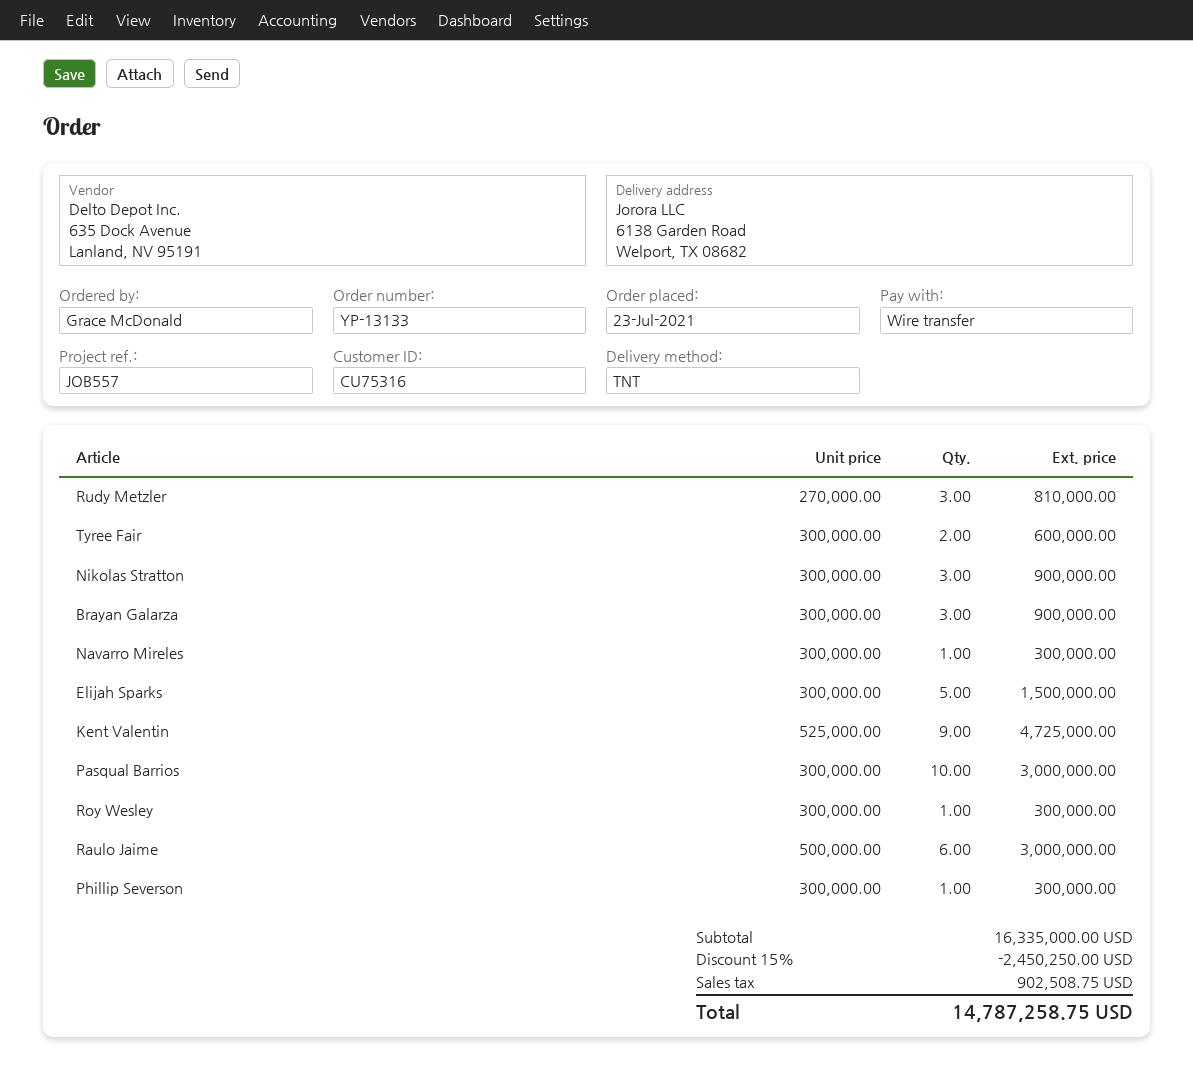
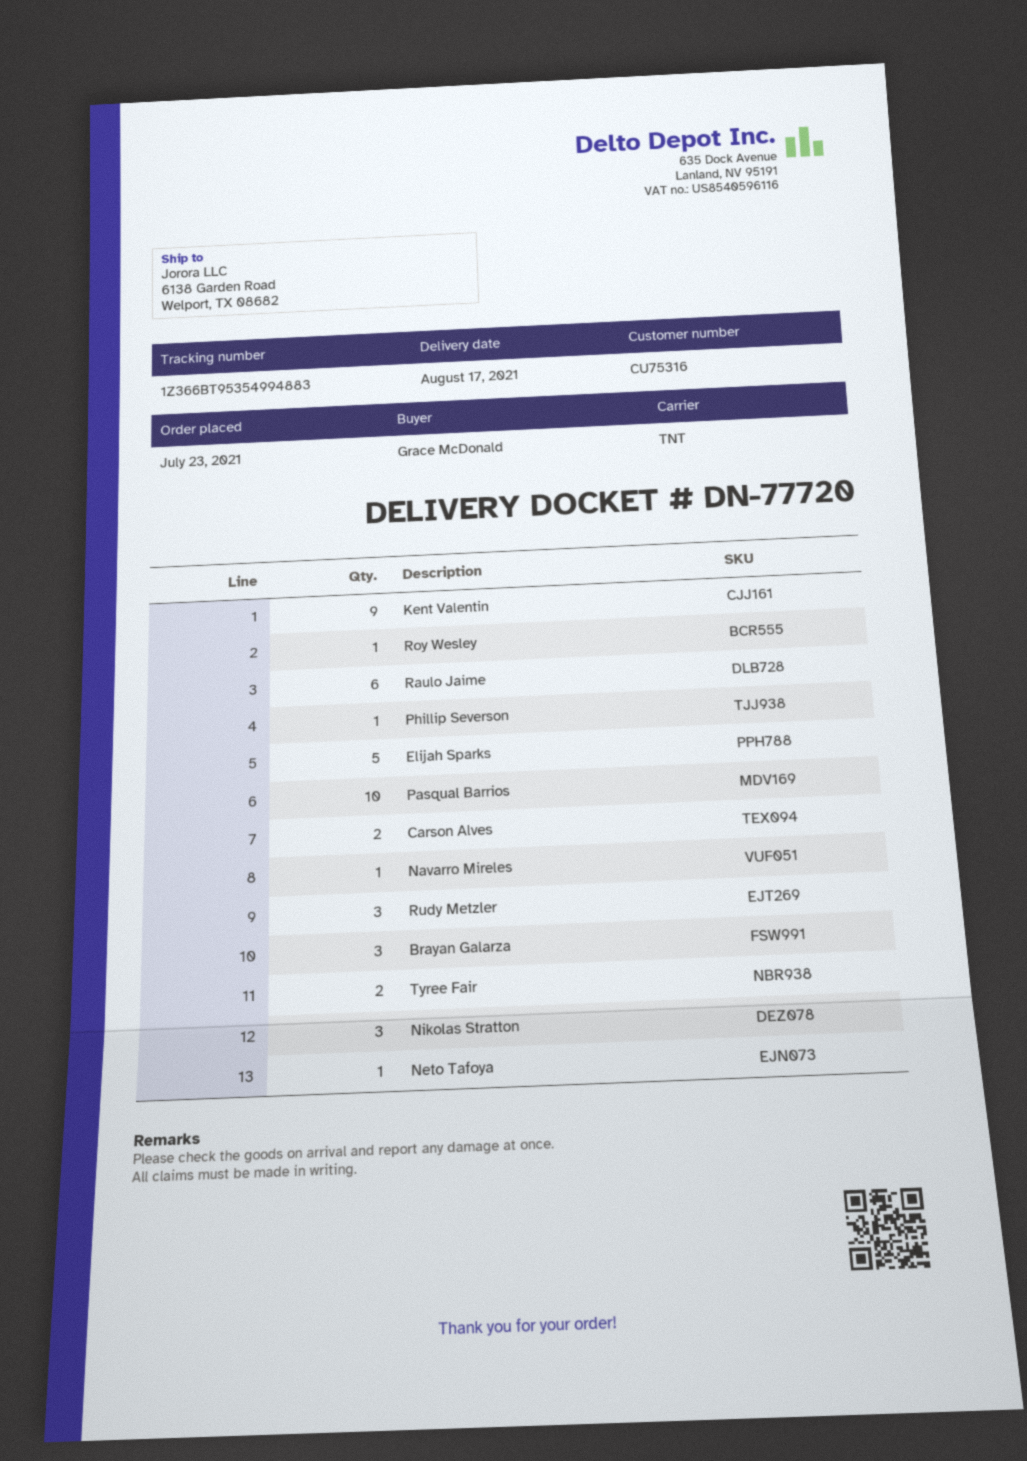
Carson Alves: none -> 2
Neto Tafoya: none -> 1

